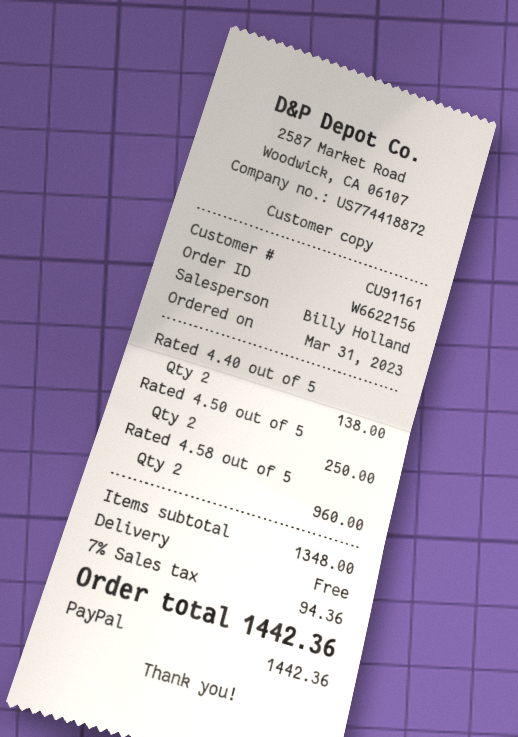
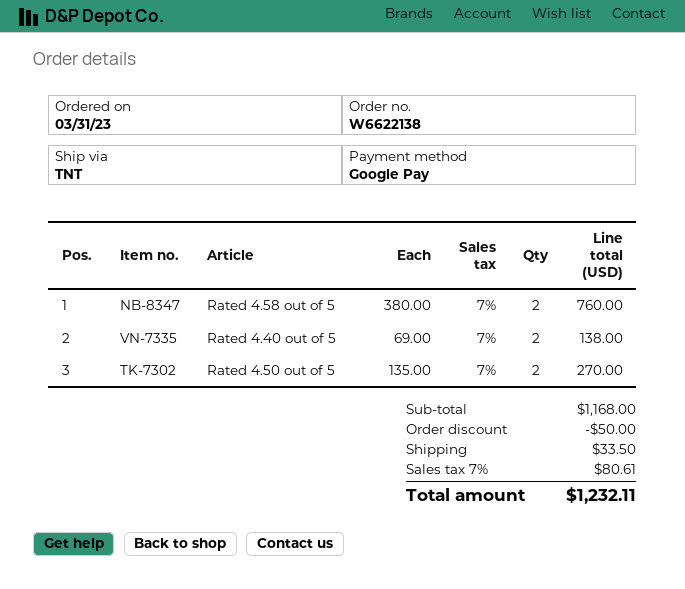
order number: W6622156 -> W6622138
payment method: PayPal -> Google Pay
Rated 4.50 out of 5: 2 for 250.00 -> 2 for 270.00
Rated 4.58 out of 5: 2 for 960.00 -> 2 for 760.00
subtotal: 1348.00 -> 1168.00
discount: none -> 50.00
shipping: 0.00 -> 33.50
tax: 7% = 94.36 -> 7% = 80.61
total: 1442.36 -> 1232.11

